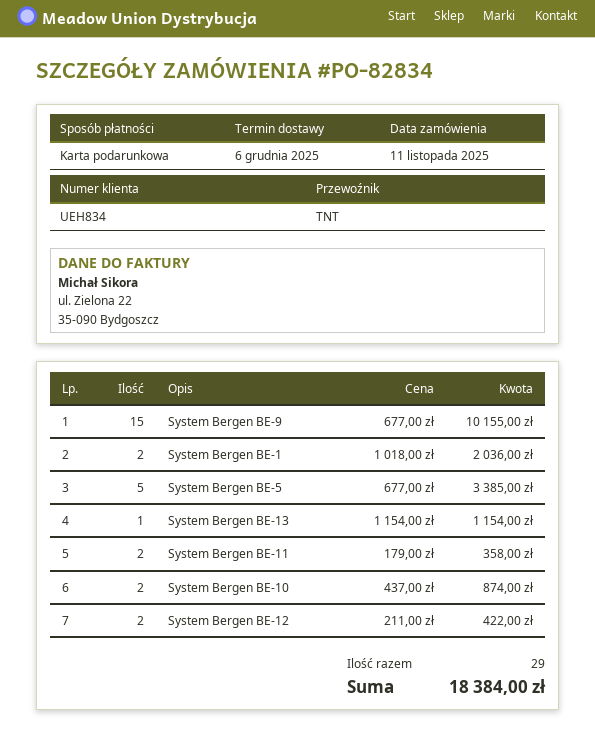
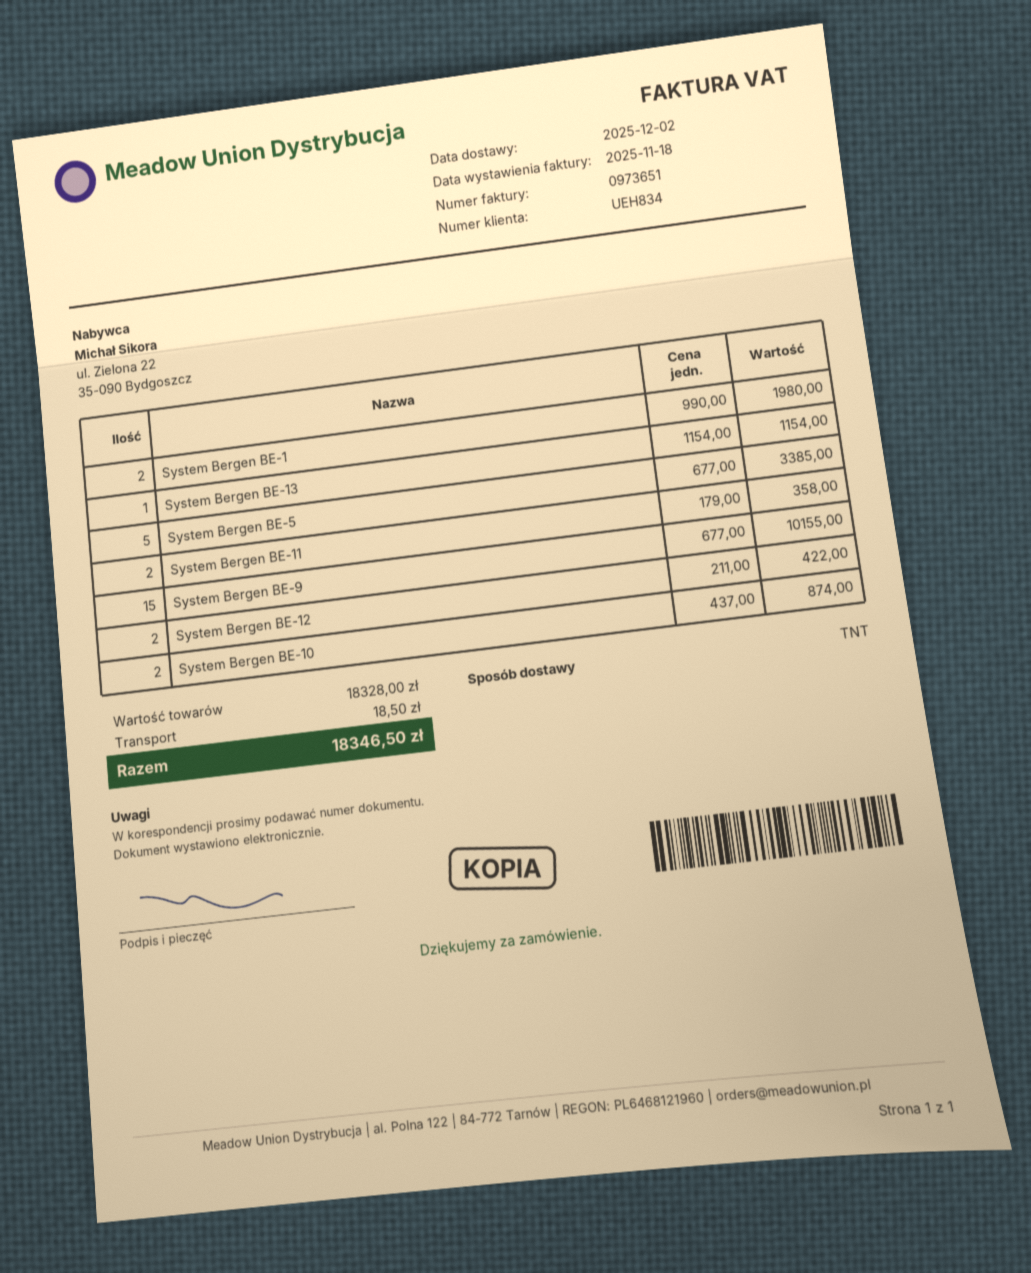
delivery date: 2025-12-06 -> 2025-12-02
System Bergen BE-1: 2 x 1018.00 = 2036.00 -> 2 x 990.00 = 1980.00
shipping: none -> 18.50
total: 18384.00 -> 18346.50

